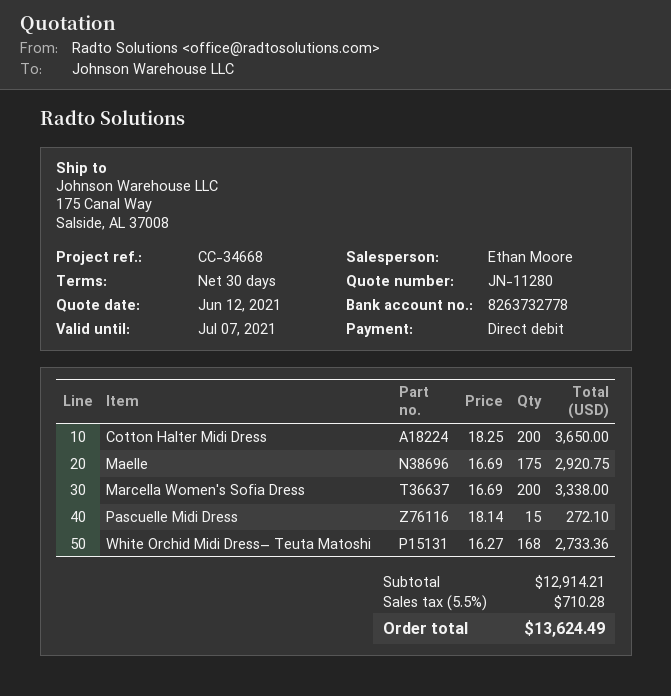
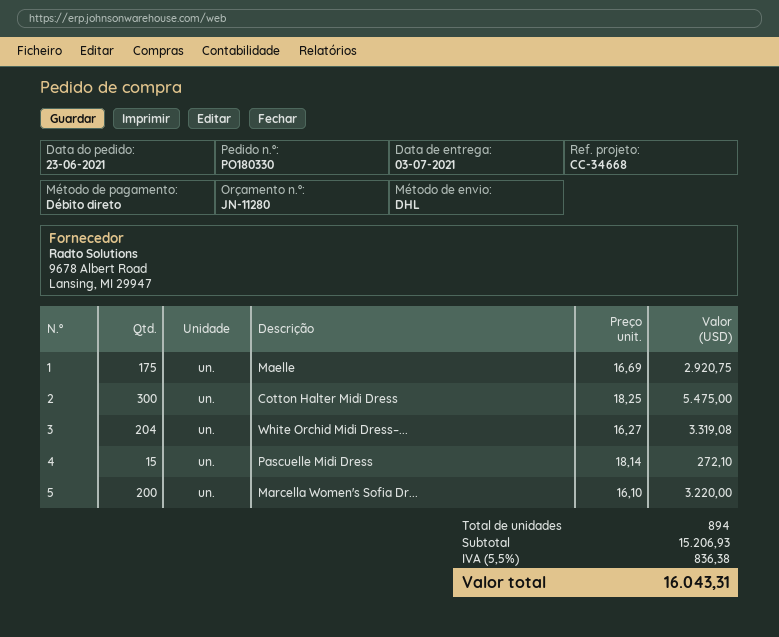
Cotton Halter Midi Dress: 200 x 18.25 = 3650.00 -> 300 x 18.25 = 5475.00
Marcella Women's Sofia Dress: 200 x 16.69 = 3338.00 -> 200 x 16.10 = 3220.00
White Orchid Midi Dress– Teuta Matoshi: 168 x 16.27 = 2733.36 -> 204 x 16.27 = 3319.08
subtotal: 12914.21 -> 15206.93
tax: 5.5% = 710.28 -> 5.5% = 836.38
total: 13624.49 -> 16043.31

